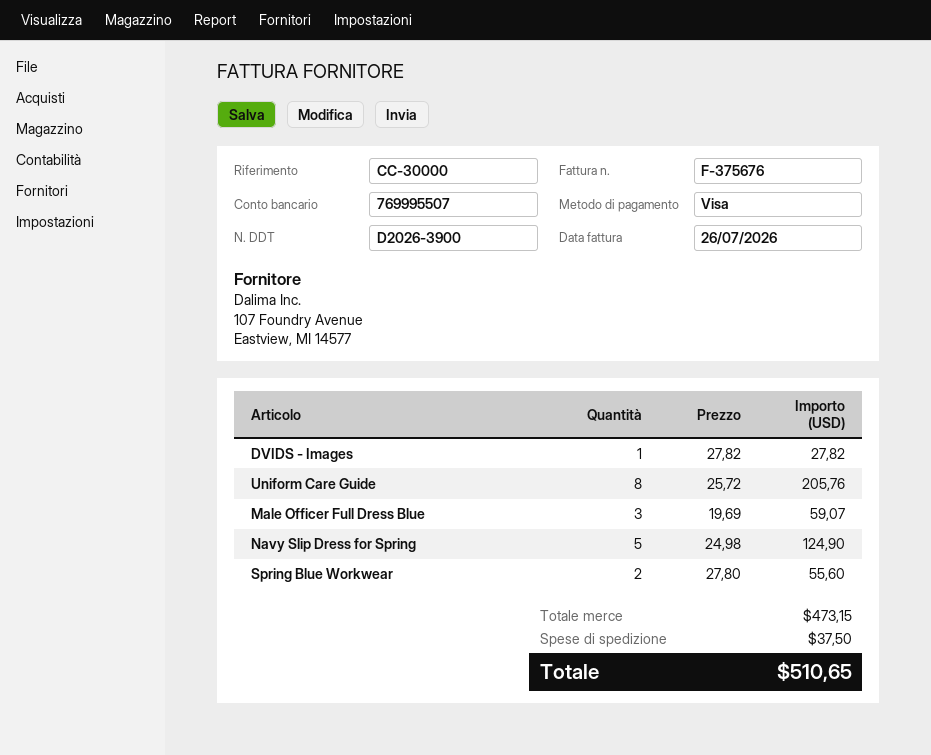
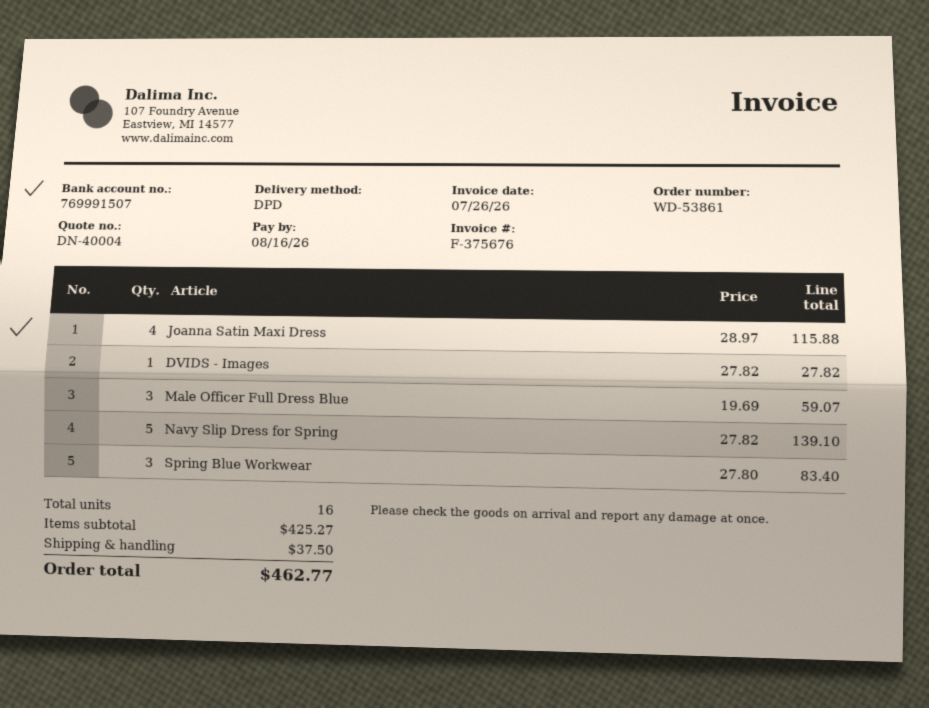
bank account: 769995507 -> 769991507
Uniform Care Guide: 8 x 25.72 = 205.76 -> none
Navy Slip Dress for Spring: 5 x 24.98 = 124.90 -> 5 x 27.82 = 139.10
Spring Blue Workwear: 2 x 27.80 = 55.60 -> 3 x 27.80 = 83.40
Joanna Satin Maxi Dress: none -> 4 x 28.97 = 115.88
subtotal: 473.15 -> 425.27
total: 510.65 -> 462.77

